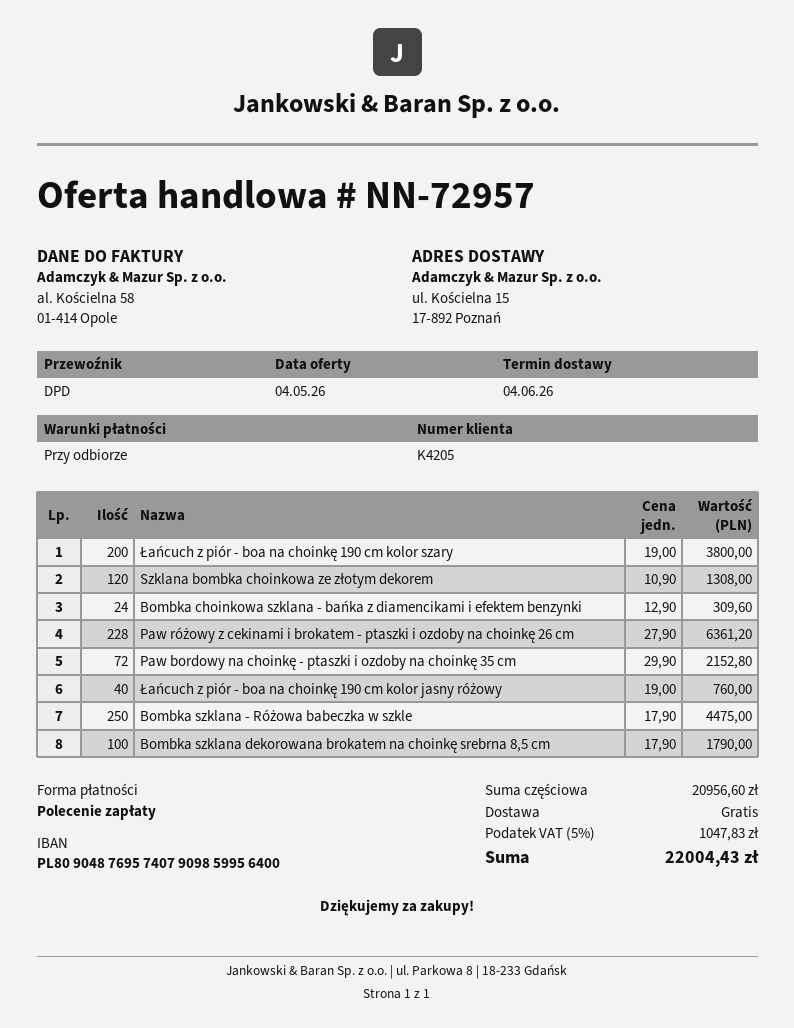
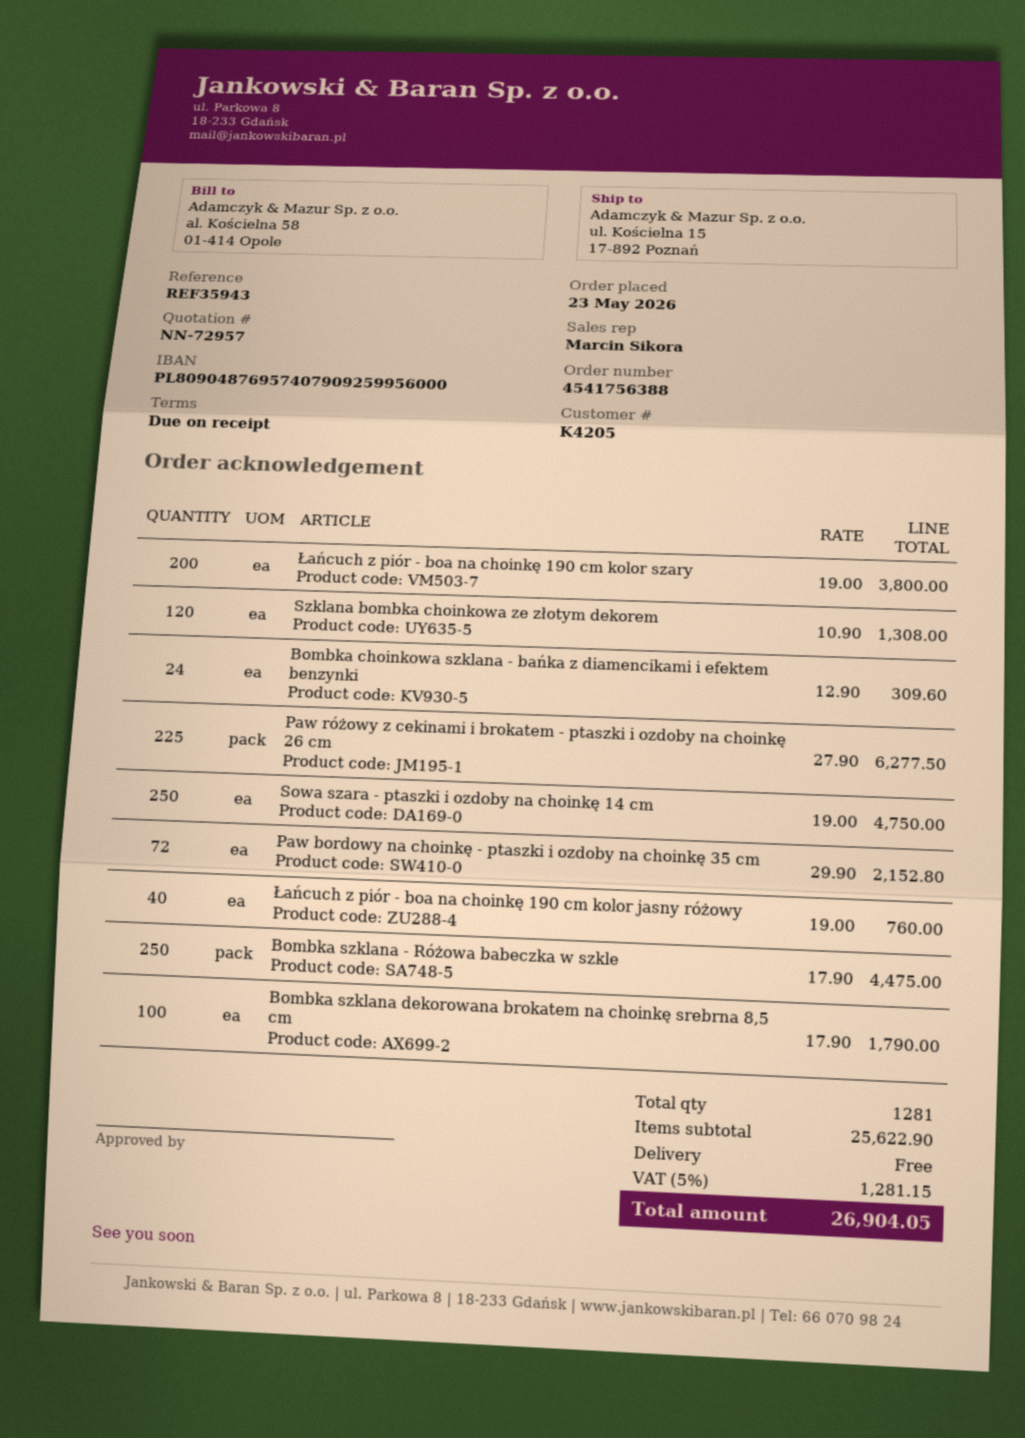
bank account: PL80904876957407909859956400 -> PL80904876957407909259956000
Paw różowy z cekinami i brokatem - ptaszki i ozdoby na choinkę 26 cm: 228 x 27.90 = 6361.20 -> 225 x 27.90 = 6277.50
Sowa szara - ptaszki i ozdoby na choinkę 14 cm: none -> 250 x 19.00 = 4750.00
subtotal: 20956.60 -> 25622.90
tax: 5% = 1047.83 -> 5% = 1281.15
total: 22004.43 -> 26904.05

